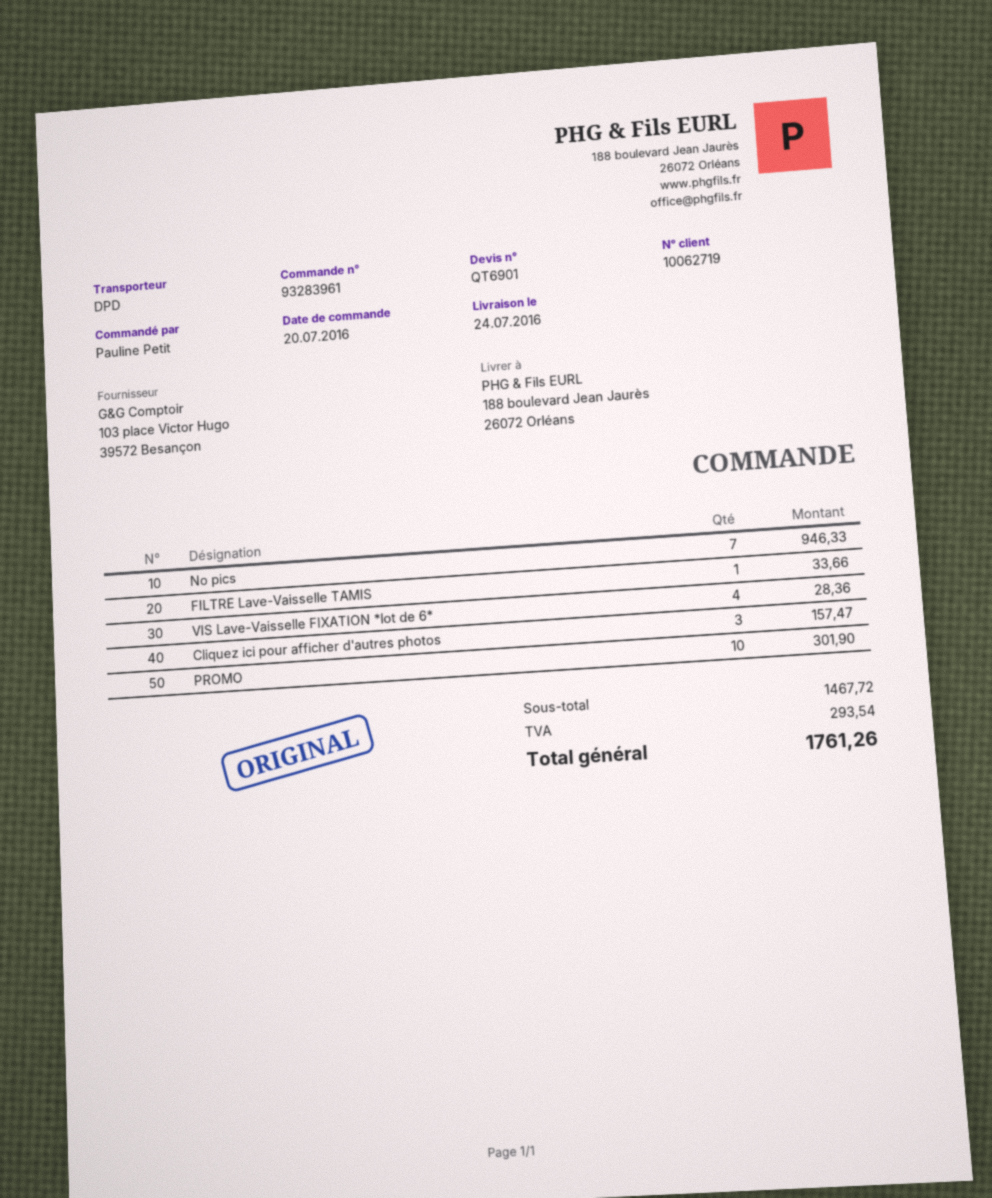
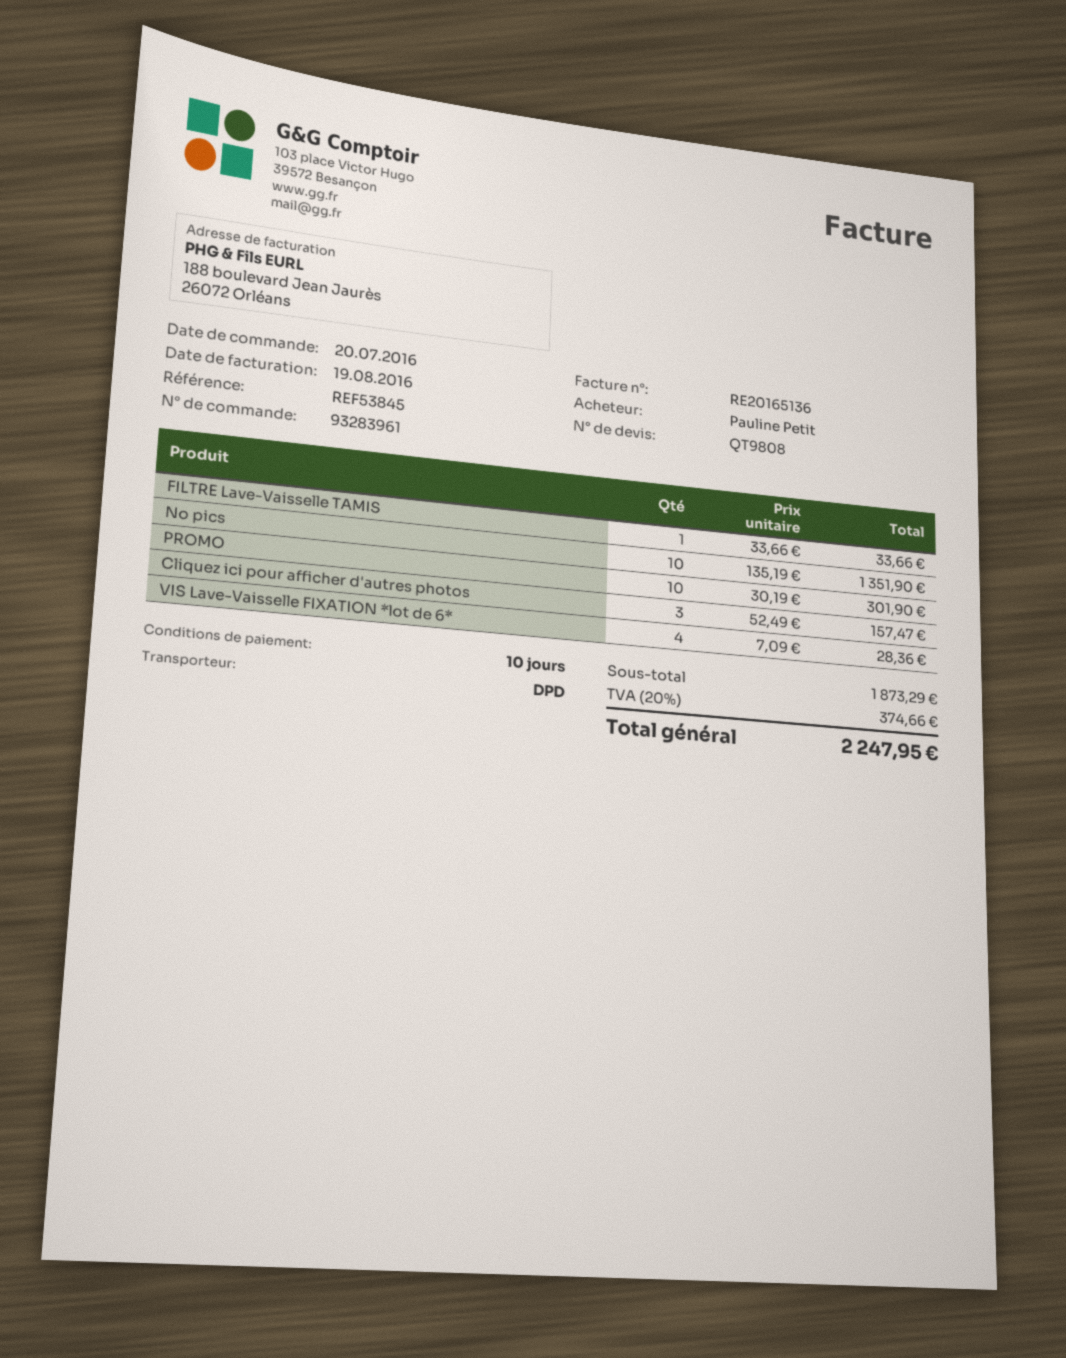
quote number: QT6901 -> QT9808
No pics: 7 for 946.33 -> 10 for 1351.90
subtotal: 1467.72 -> 1873.29
tax: 293.54 -> 374.66
total: 1761.26 -> 2247.95

